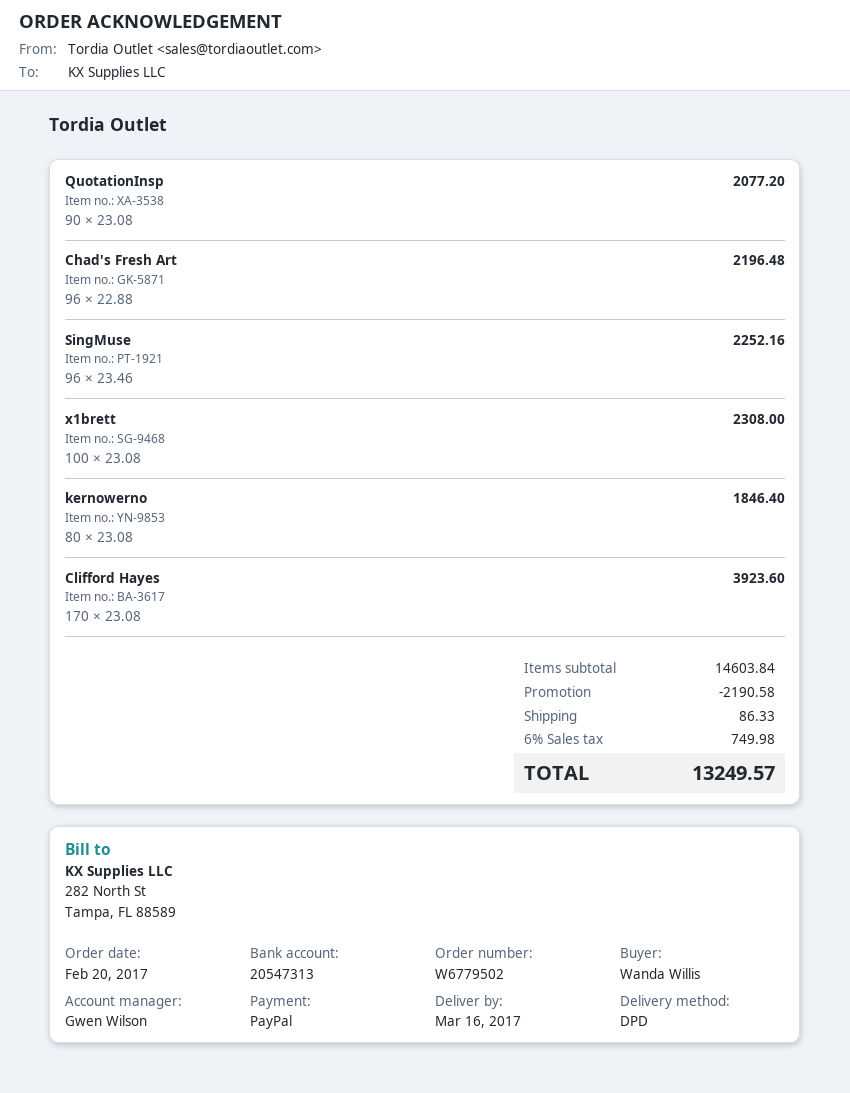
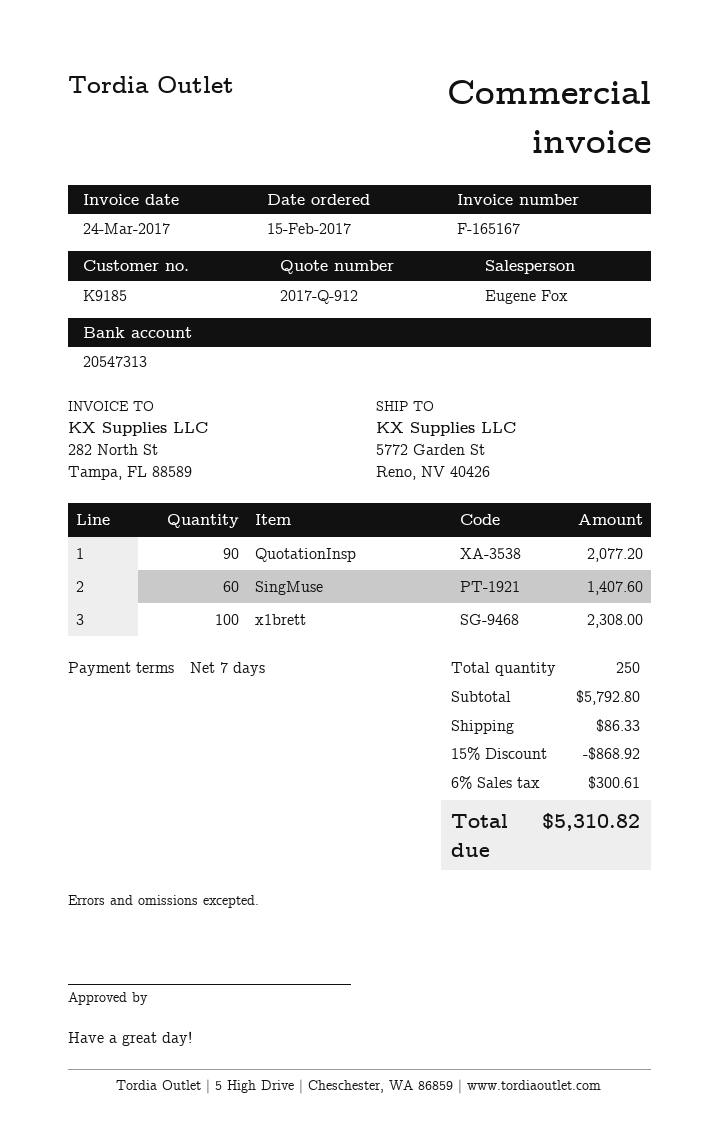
order date: 2017-02-20 -> 2017-02-15
sales rep: Gwen Wilson -> Eugene Fox
Chad's Fresh Art: 96 for 2196.48 -> none
SingMuse: 96 for 2252.16 -> 60 for 1407.60
kernowerno: 80 for 1846.40 -> none
Clifford Hayes: 170 for 3923.60 -> none
subtotal: 14603.84 -> 5792.80
discount: 2190.58 -> 868.92
tax: 6% = 749.98 -> 6% = 300.61
total: 13249.57 -> 5310.82

